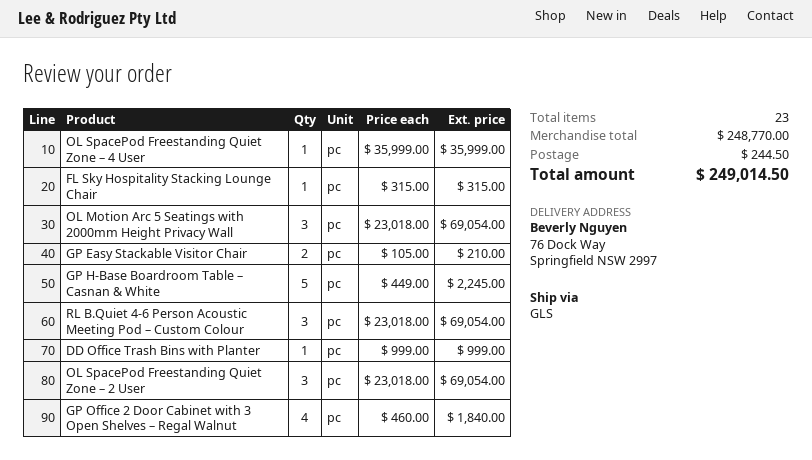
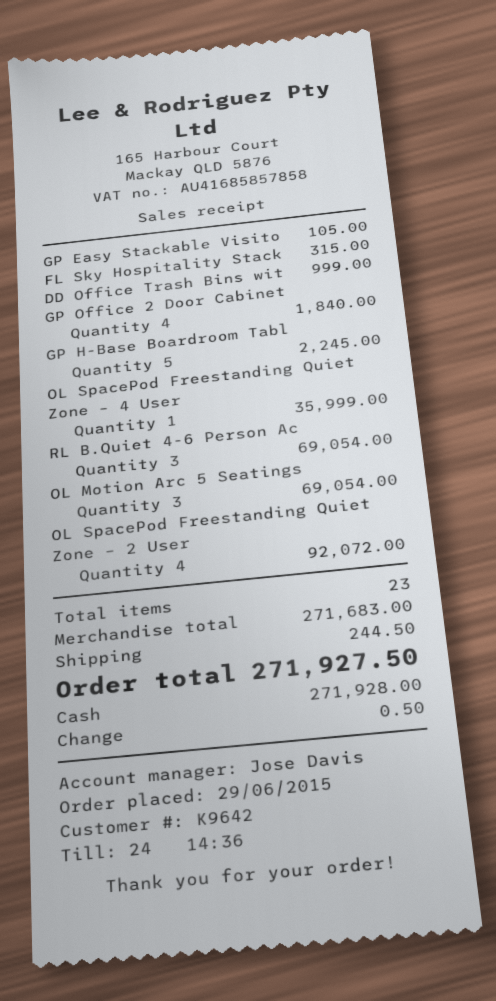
GP Easy Stackable Visitor Chair: 2 for 210.00 -> 1 for 105.00
OL SpacePod Freestanding Quiet Zone – 2 User: 3 for 69054.00 -> 4 for 92072.00
subtotal: 248770.00 -> 271683.00
total: 249014.50 -> 271927.50

